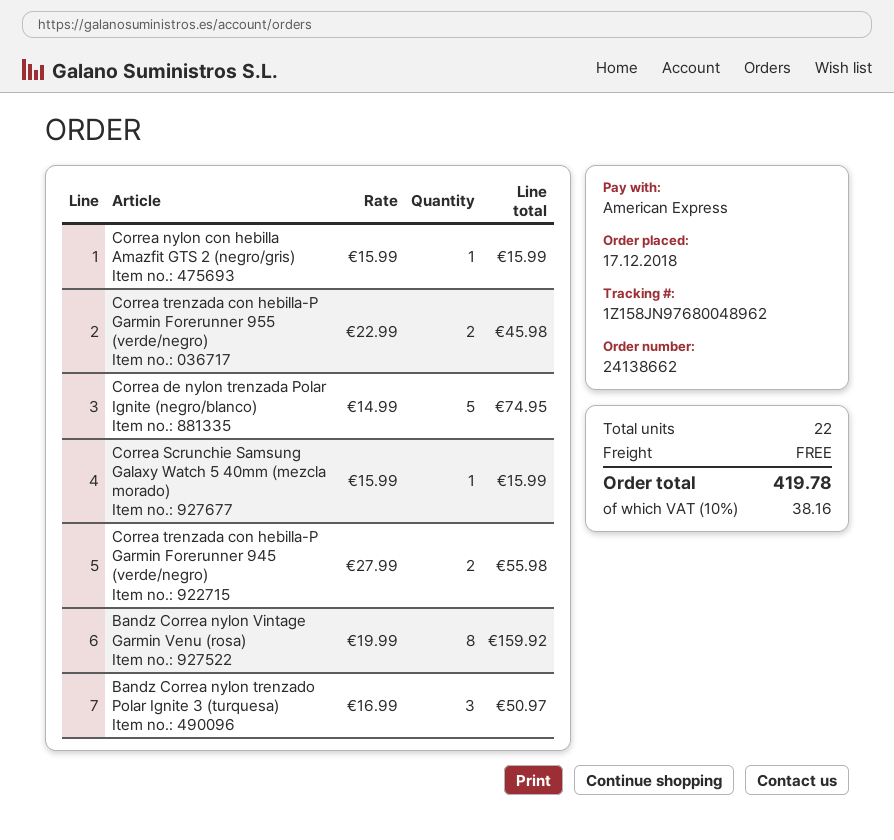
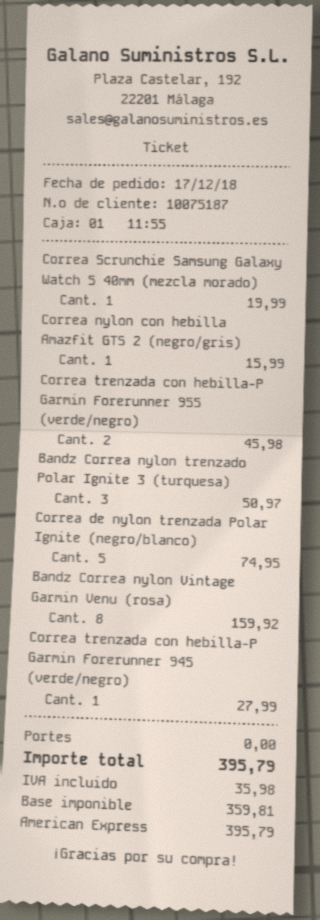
Correa Scrunchie Samsung Galaxy Watch 5 40mm (mezcla morado): 1 for 15.99 -> 1 for 19.99
Correa trenzada con hebilla-P Garmin Forerunner 945 (verde/negro): 2 for 55.98 -> 1 for 27.99
tax: 38.16 -> 35.98
total: 419.78 -> 395.79

